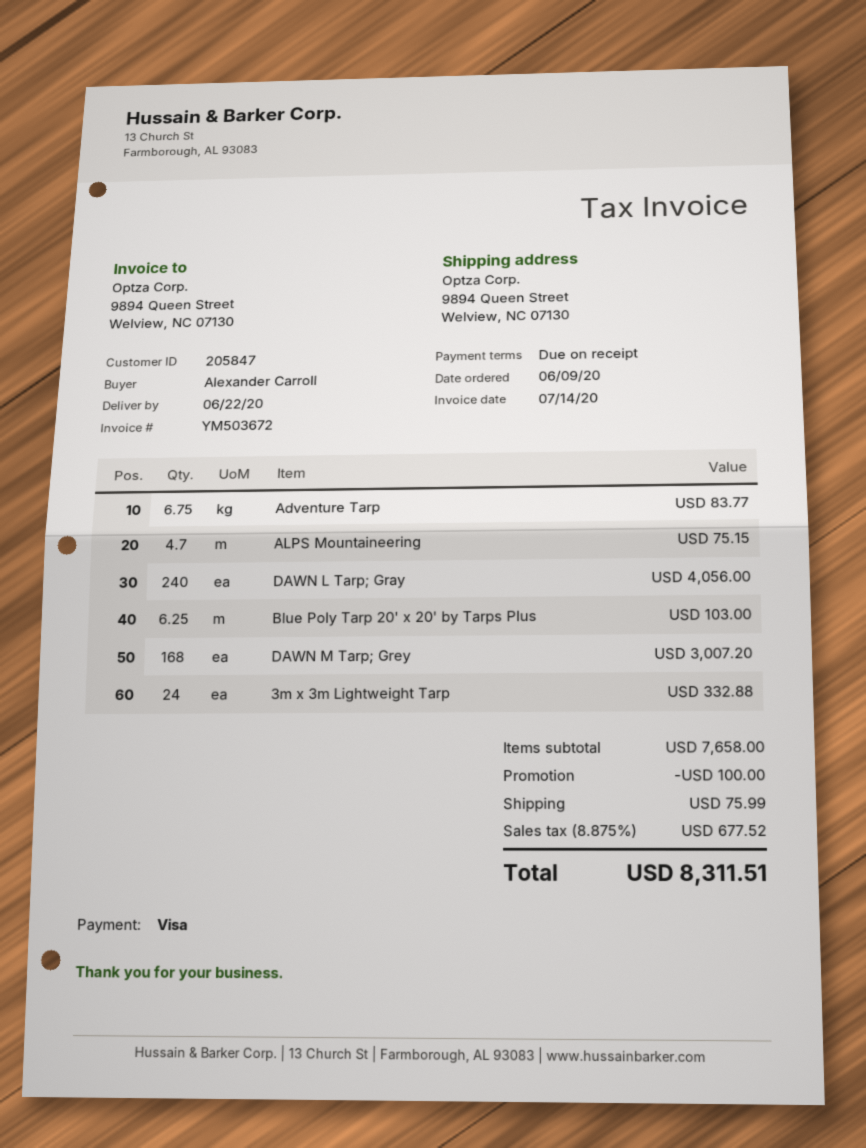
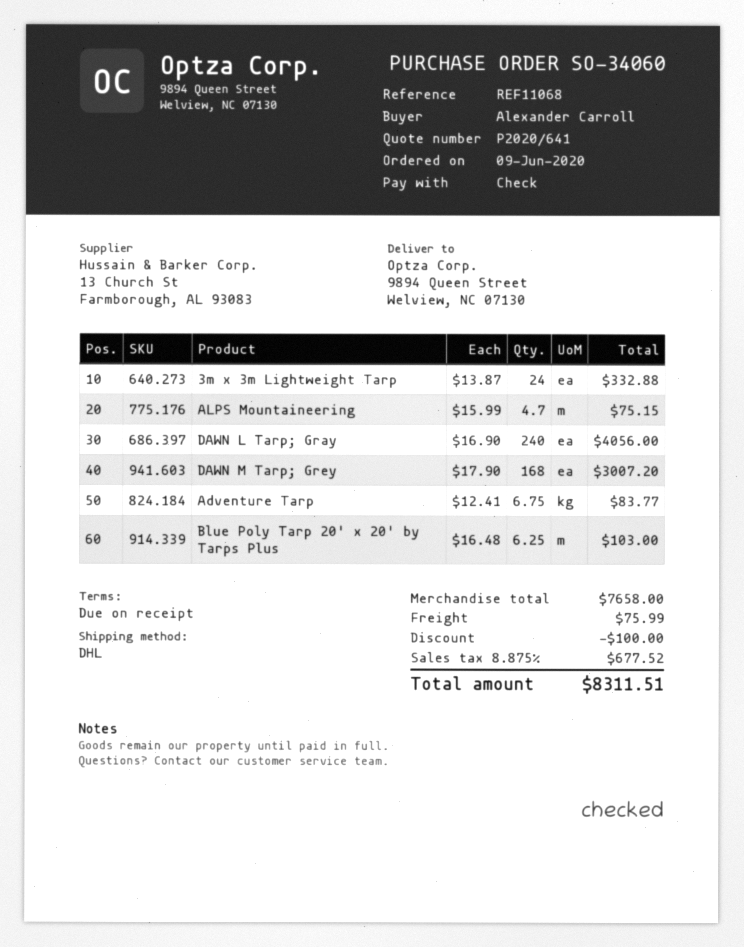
payment method: Visa -> cheque

